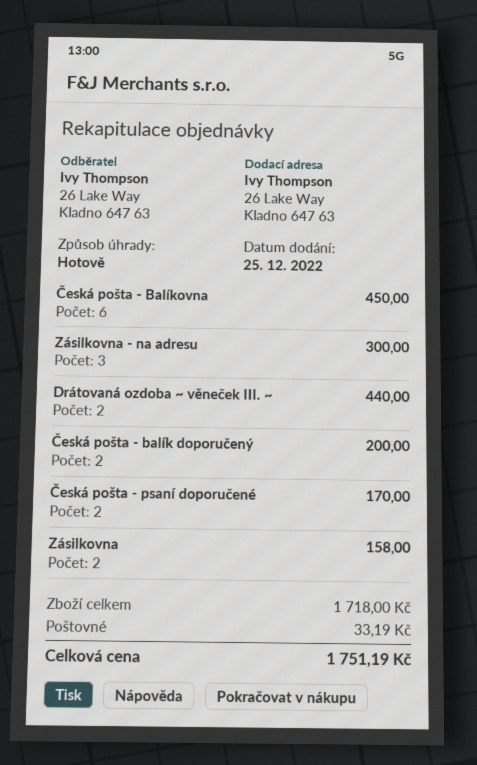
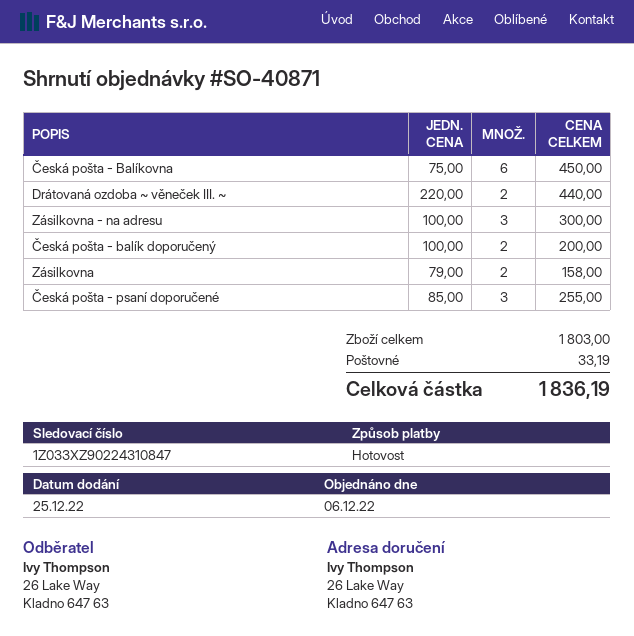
Česká pošta - psaní doporučené: 2 for 170.00 -> 3 for 255.00
subtotal: 1718.00 -> 1803.00
total: 1751.19 -> 1836.19

